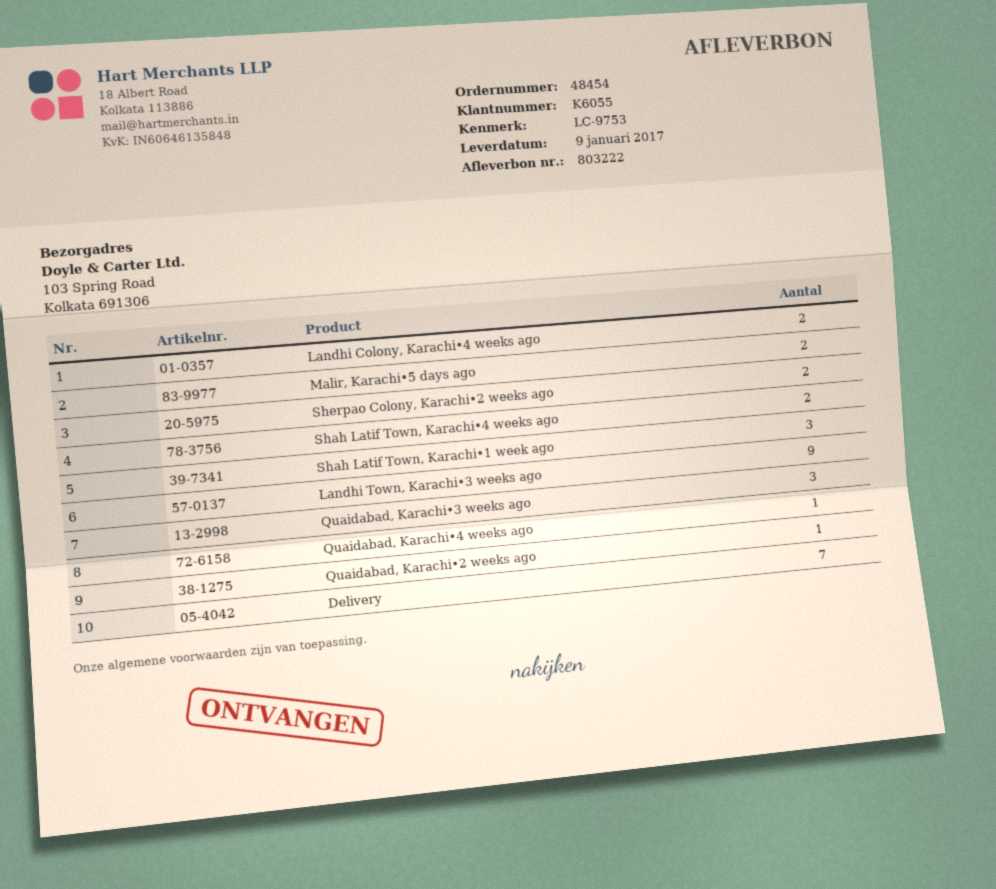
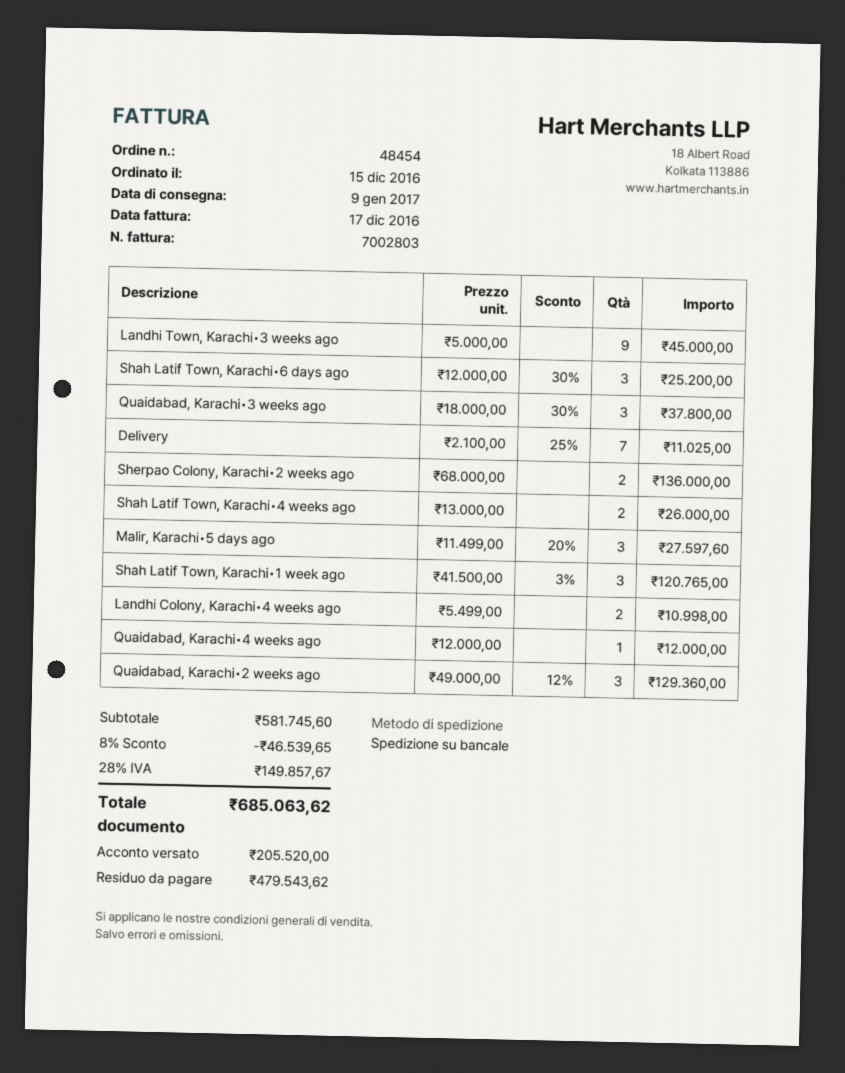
Malir, Karachi•5 days ago: 2 -> 3
Quaidabad, Karachi•2 weeks ago: 1 -> 3
Shah Latif Town, Karachi•6 days ago: none -> 3

